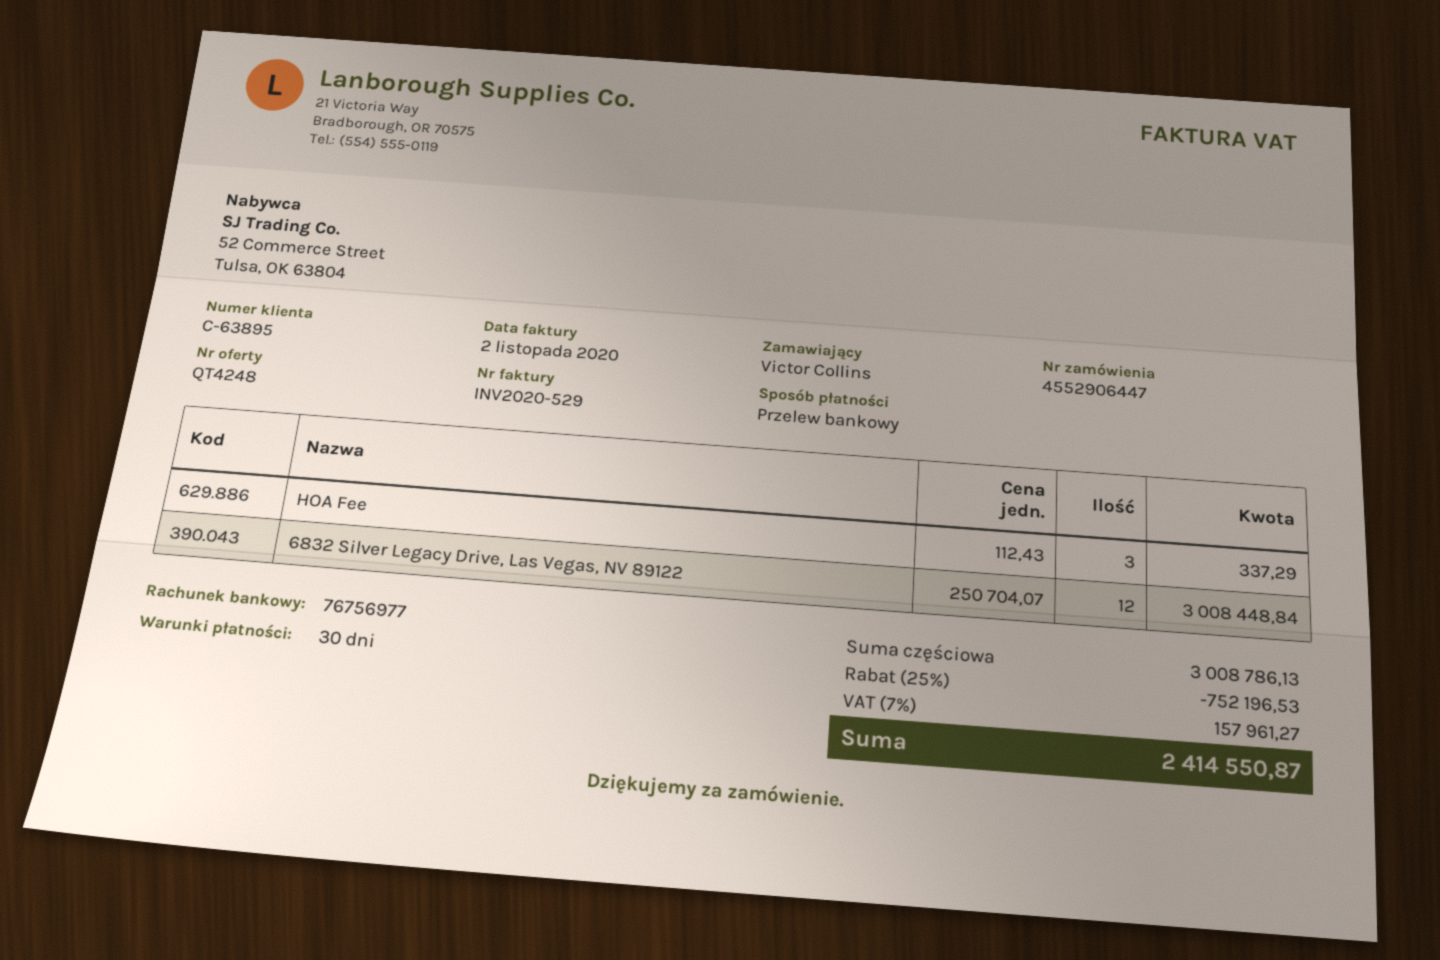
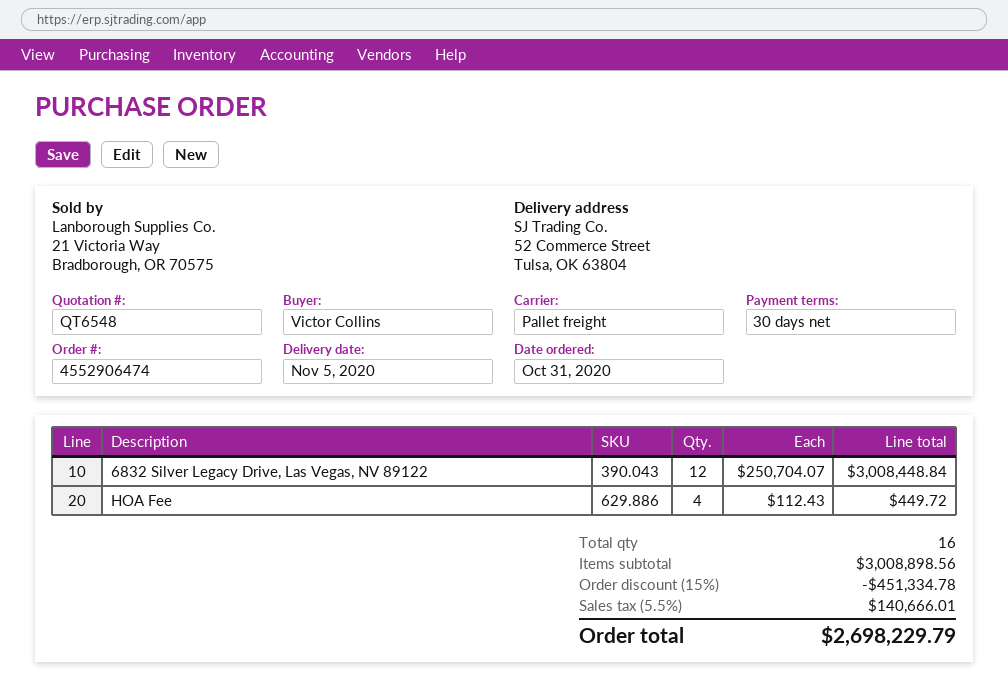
quote number: QT4248 -> QT6548
order number: 4552906447 -> 4552906474
HOA Fee: 3 x 112.43 = 337.29 -> 4 x 112.43 = 449.72
subtotal: 3008786.13 -> 3008898.56
discount: 25% = 752196.53 -> 15% = 451334.78
tax: 7% = 157961.27 -> 5.5% = 140666.01
total: 2414550.87 -> 2698229.79

